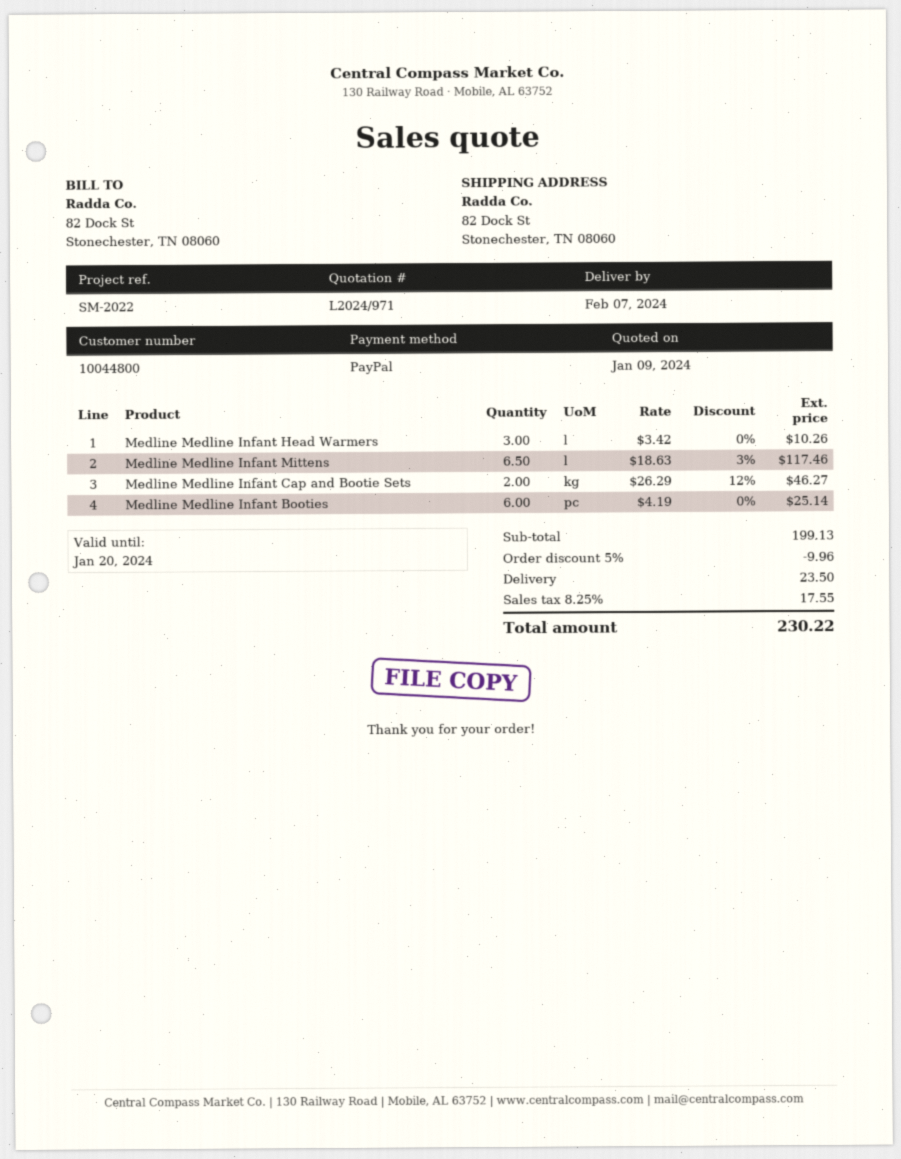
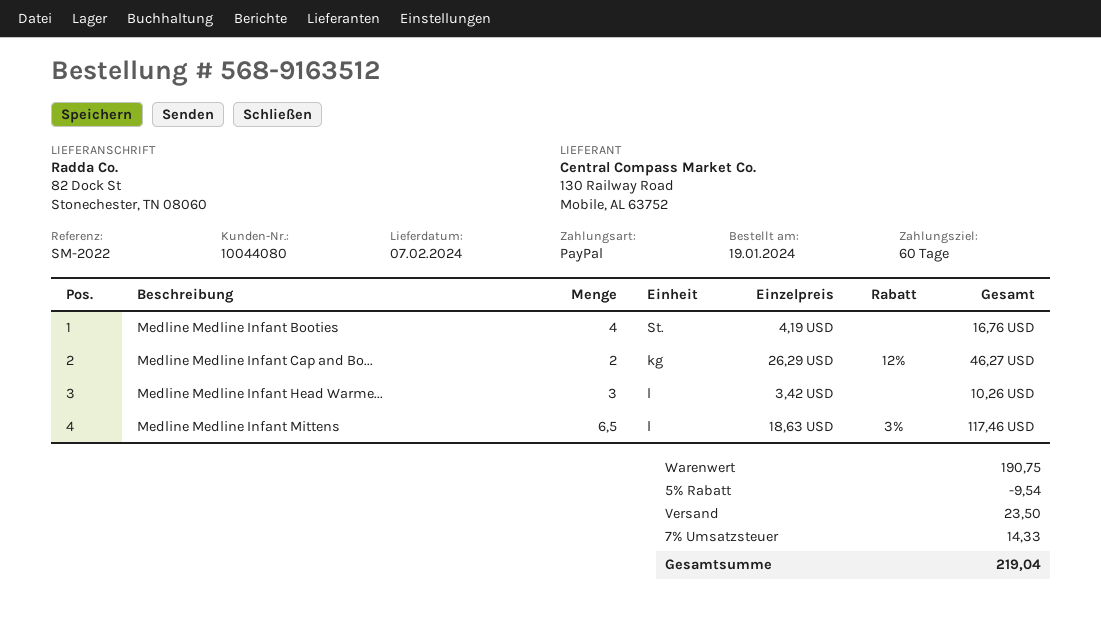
customer number: 10044800 -> 10044080
Medline Medline Infant Booties: 6 x 4.19 = 25.14 -> 4 x 4.19 = 16.76
subtotal: 199.13 -> 190.75
discount: 5% = 9.96 -> 5% = 9.54
tax: 8.25% = 17.55 -> 7% = 14.33
total: 230.22 -> 219.04

